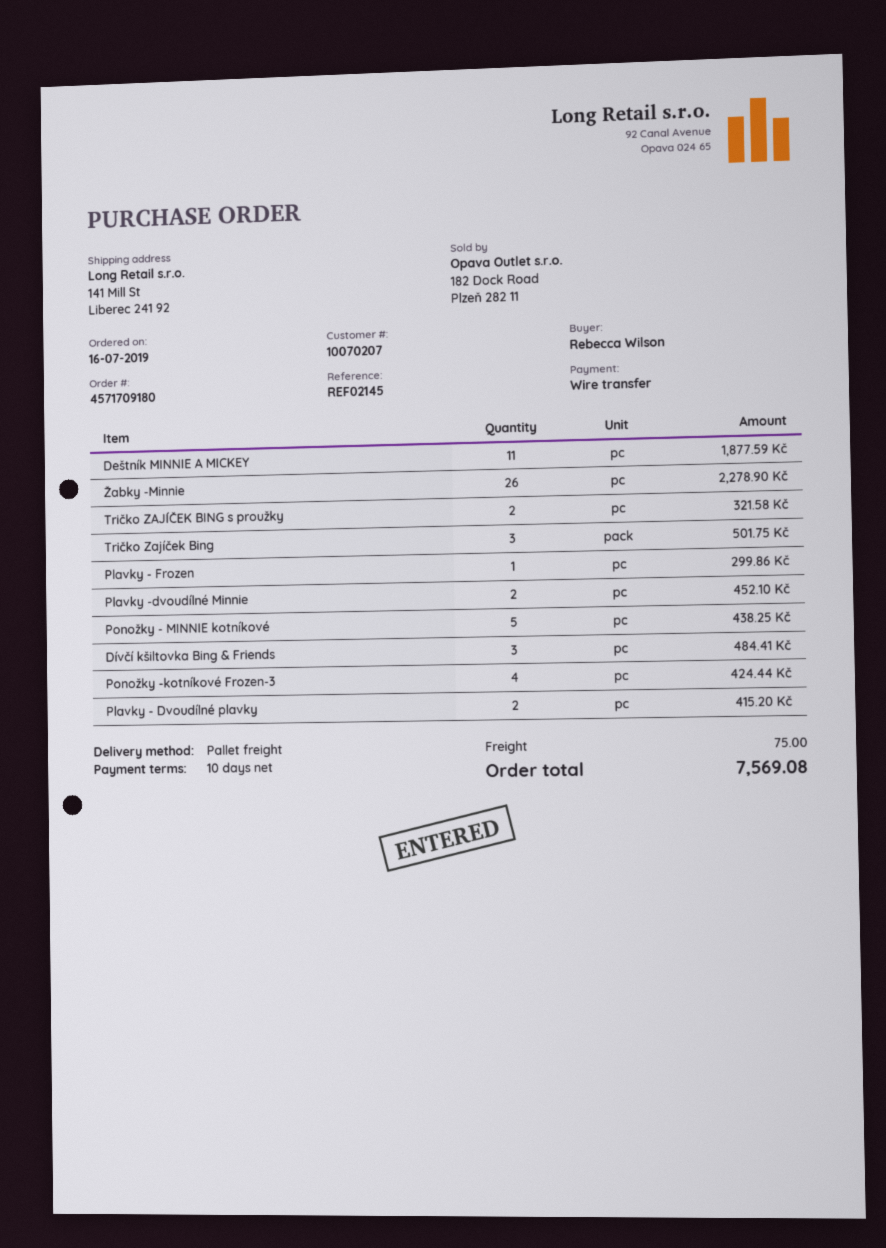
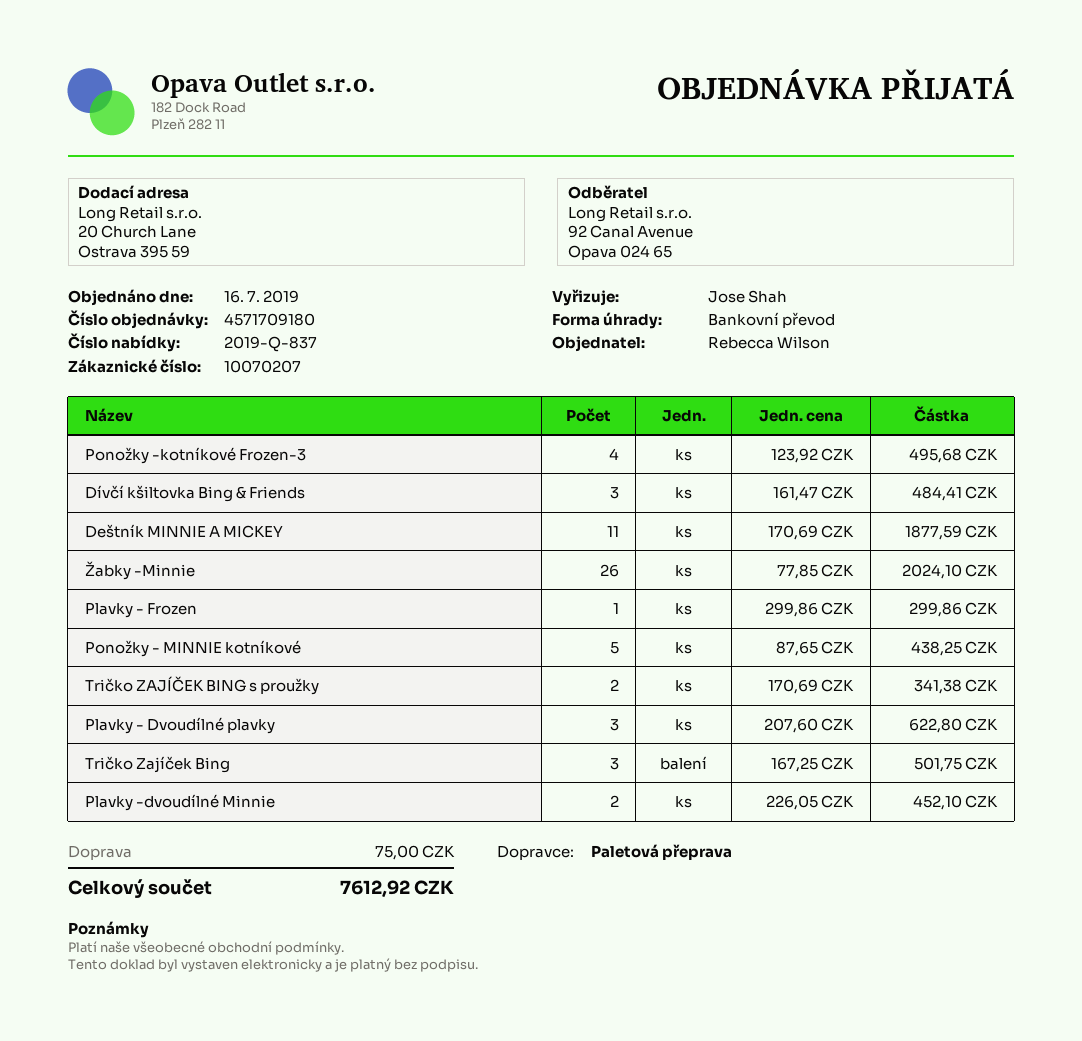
ship to: 141 Mill St, Liberec 241 92 -> 20 Church Lane, Ostrava 395 59
Žabky -Minnie: 26 for 2278.90 -> 26 for 2024.10
Tričko ZAJÍČEK BING s proužky: 2 for 321.58 -> 2 for 341.38
Ponožky -kotníkové Frozen-3: 4 for 424.44 -> 4 for 495.68
Plavky - Dvoudílné plavky: 2 for 415.20 -> 3 for 622.80
total: 7569.08 -> 7612.92

